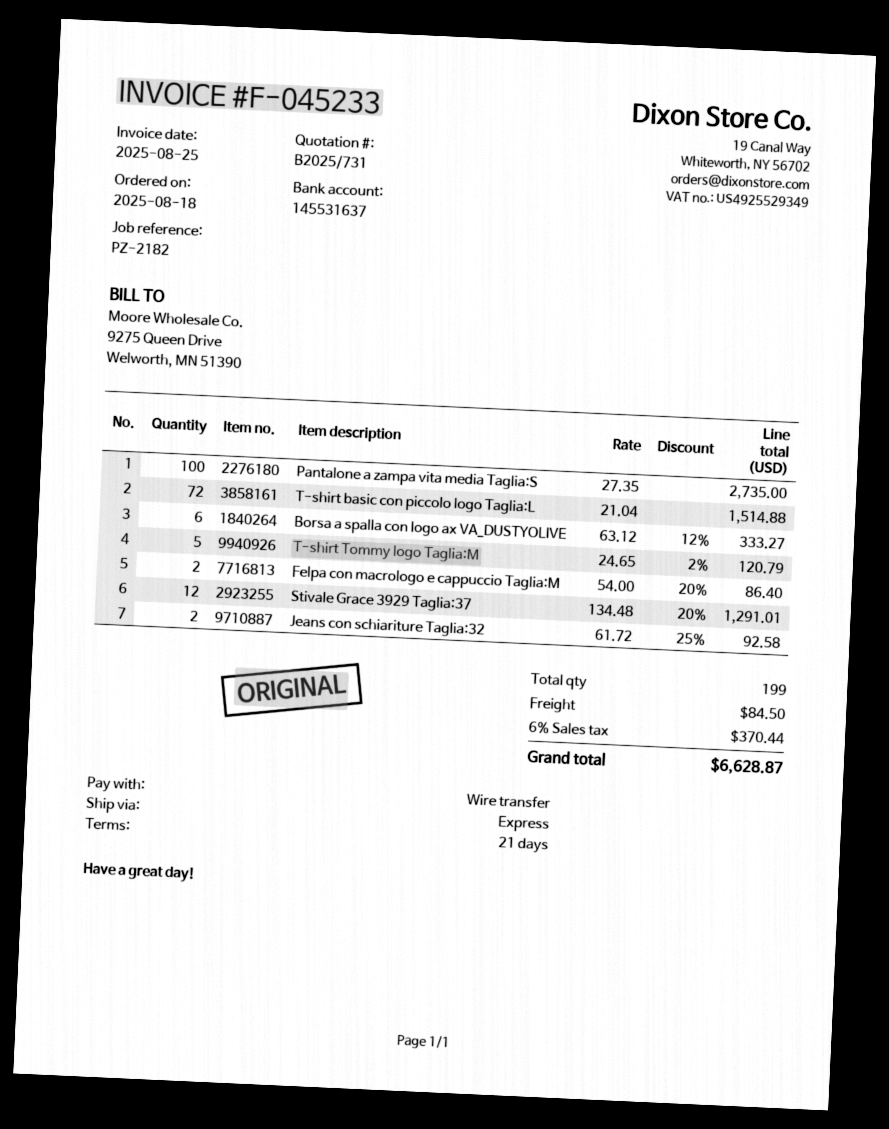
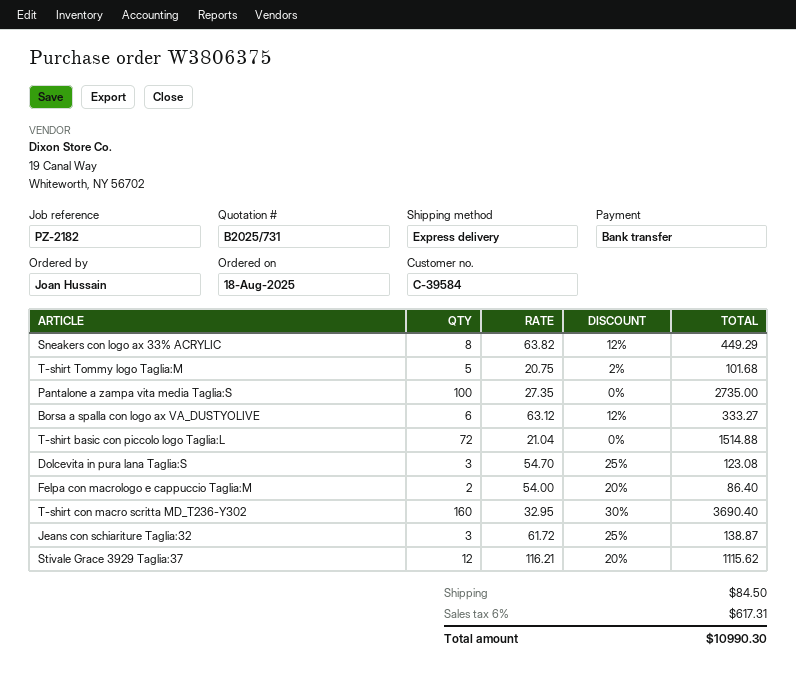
T-shirt Tommy logo Taglia:M: 5 x 24.65 - 2% = 120.79 -> 5 x 20.75 - 2% = 101.68
Stivale Grace 3929 Taglia:37: 12 x 134.48 - 20% = 1291.01 -> 12 x 116.21 - 20% = 1115.62
Jeans con schiariture Taglia:32: 2 x 61.72 - 25% = 92.58 -> 3 x 61.72 - 25% = 138.87
Sneakers con logo ax 33% ACRYLIC: none -> 8 x 63.82 - 12% = 449.29
Dolcevita in pura lana Taglia:S: none -> 3 x 54.70 - 25% = 123.08
T-shirt con macro scritta MD_T236-Y302: none -> 160 x 32.95 - 30% = 3690.40
tax: 6% = 370.44 -> 6% = 617.31
total: 6628.87 -> 10990.30

